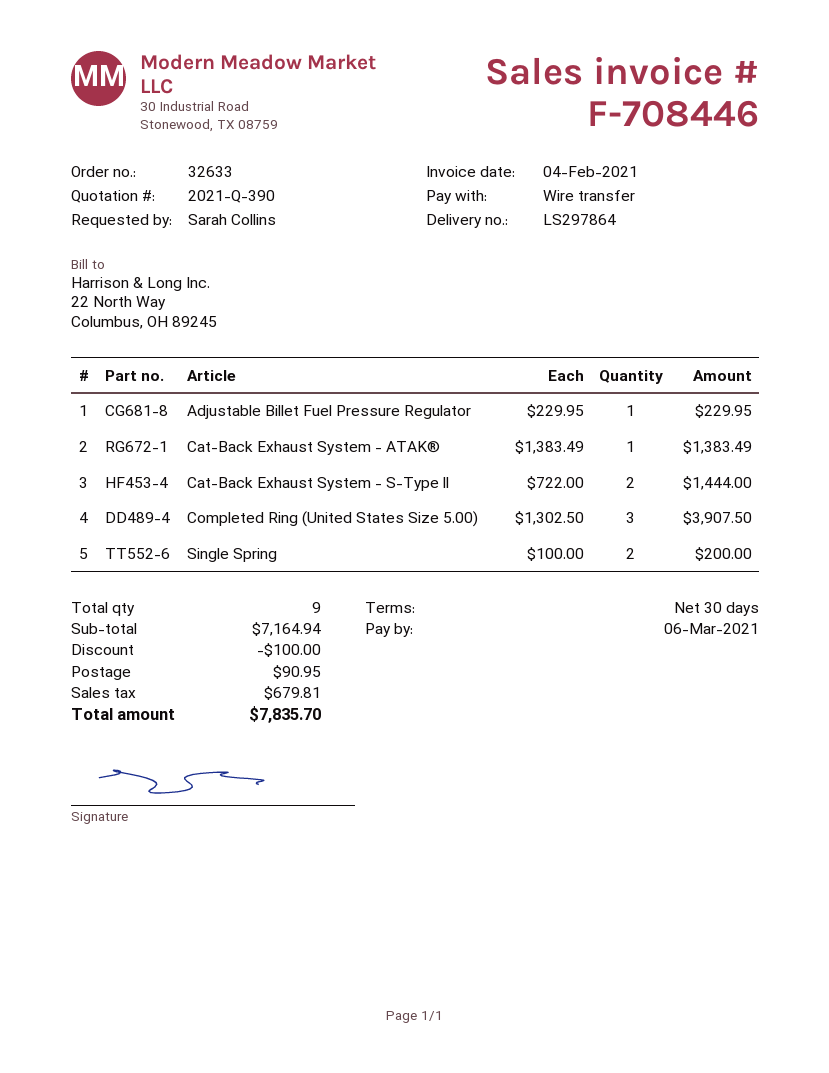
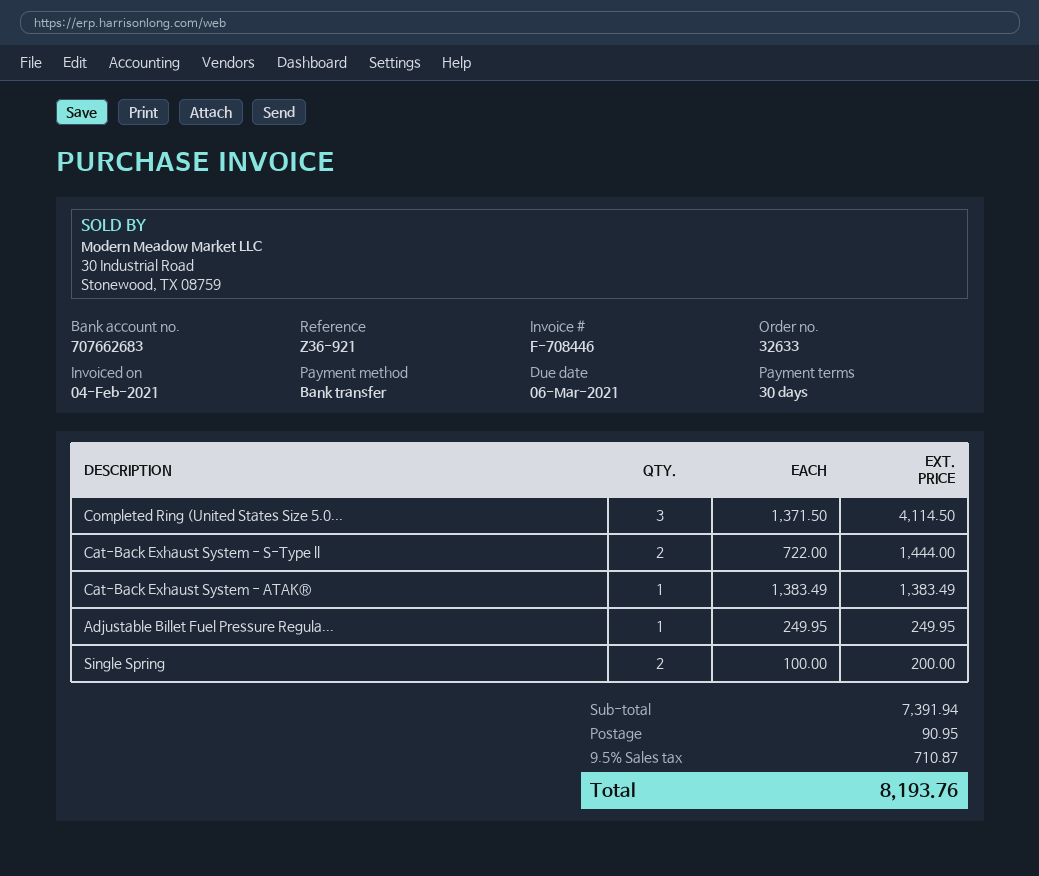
Adjustable Billet Fuel Pressure Regulator: 1 x 229.95 = 229.95 -> 1 x 249.95 = 249.95
Completed Ring (United States Size 5.00): 3 x 1302.50 = 3907.50 -> 3 x 1371.50 = 4114.50
subtotal: 7164.94 -> 7391.94
discount: 100.00 -> none
tax: 679.81 -> 710.87
total: 7835.70 -> 8193.76

